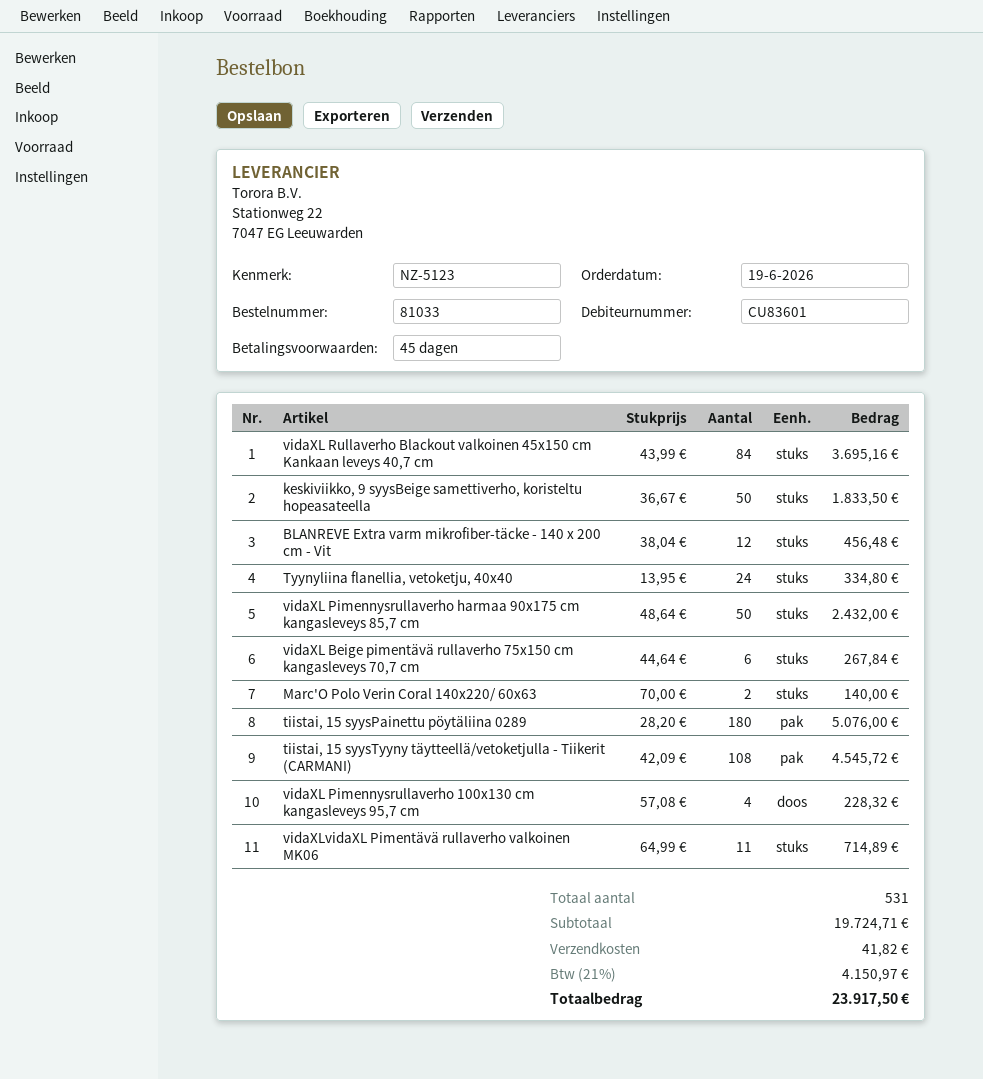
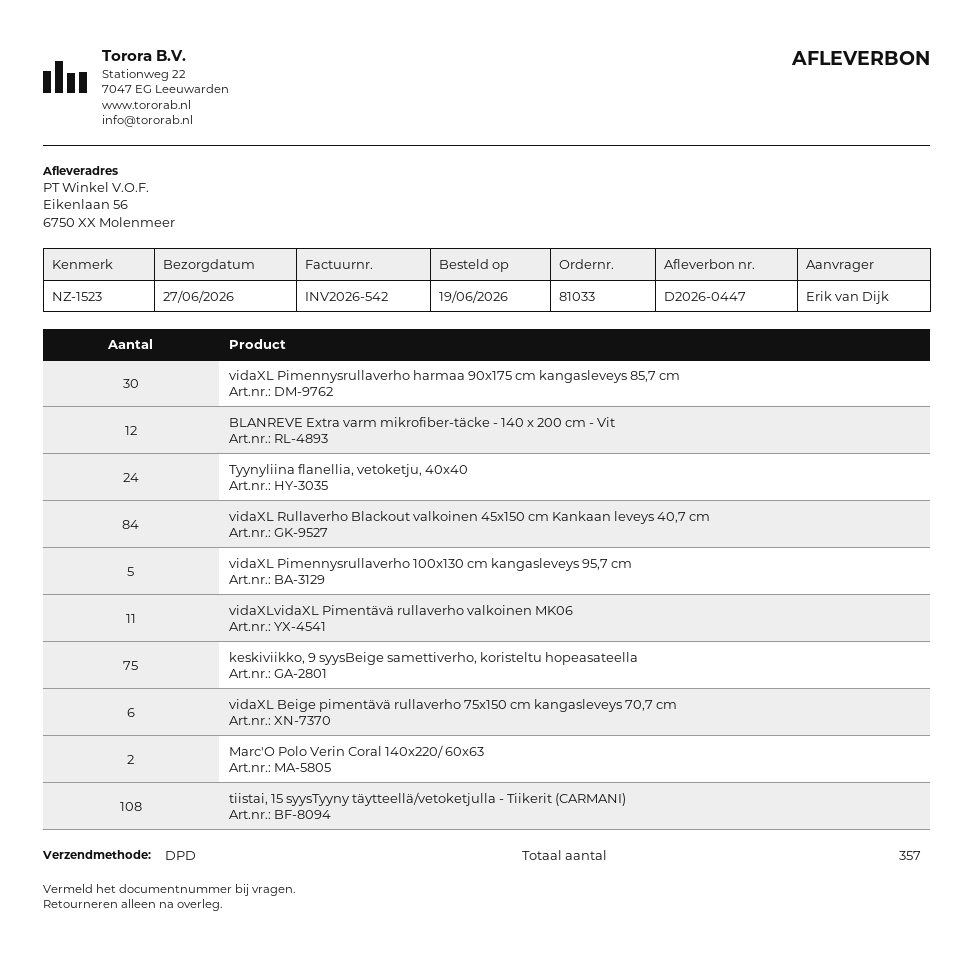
reference: NZ-5123 -> NZ-1523
keskiviikko, 9 syysBeige samettiverho, koristeltu hopeasateella: 50 -> 75
vidaXL Pimennysrullaverho harmaa 90x175 cm kangasleveys 85,7 cm: 50 -> 30
tiistai, 15 syysPainettu pöytäliina 0289: 180 -> none
vidaXL Pimennysrullaverho 100x130 cm kangasleveys 95,7 cm: 4 -> 5
total quantity: 531 -> 357

